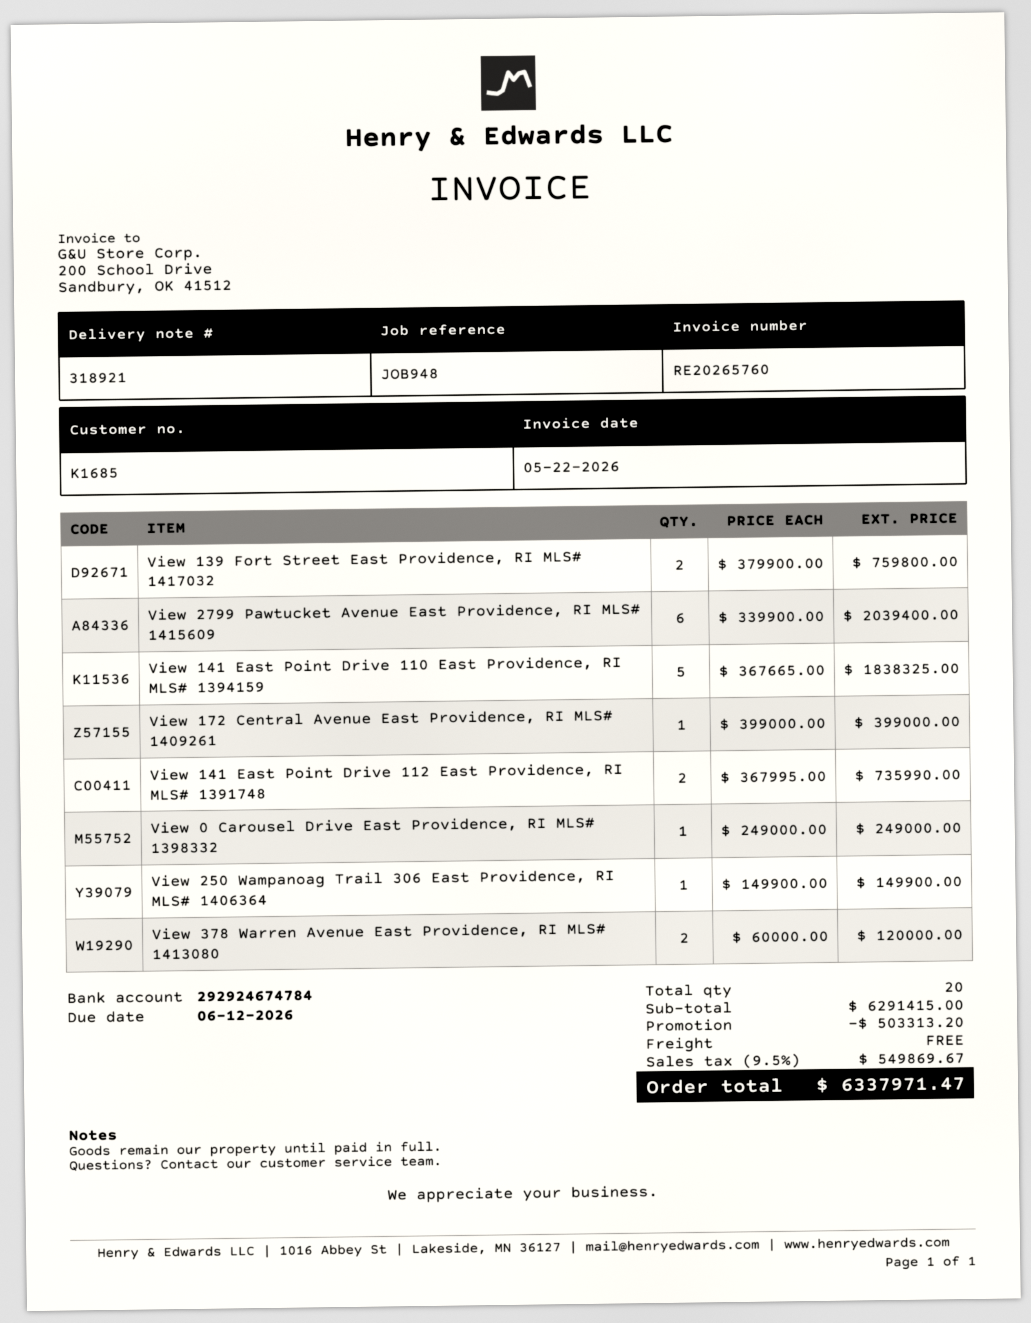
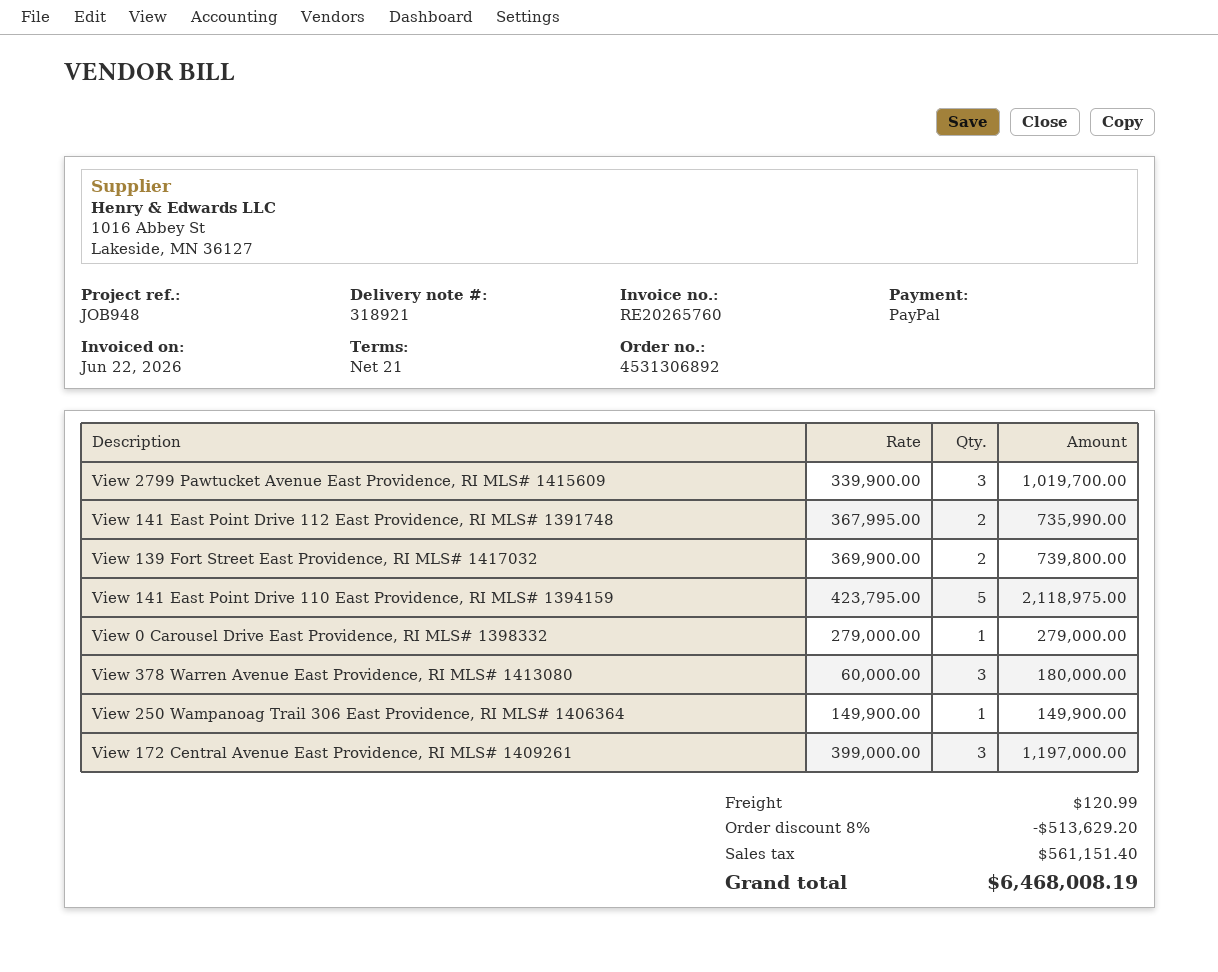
invoice date: 2026-05-22 -> 2026-06-22
View 139 Fort Street East Providence, RI MLS# 1417032: 2 x 379900.00 = 759800.00 -> 2 x 369900.00 = 739800.00
View 2799 Pawtucket Avenue East Providence, RI MLS# 1415609: 6 x 339900.00 = 2039400.00 -> 3 x 339900.00 = 1019700.00
View 141 East Point Drive 110 East Providence, RI MLS# 1394159: 5 x 367665.00 = 1838325.00 -> 5 x 423795.00 = 2118975.00
View 172 Central Avenue East Providence, RI MLS# 1409261: 1 x 399000.00 = 399000.00 -> 3 x 399000.00 = 1197000.00
View 0 Carousel Drive East Providence, RI MLS# 1398332: 1 x 249000.00 = 249000.00 -> 1 x 279000.00 = 279000.00
View 378 Warren Avenue East Providence, RI MLS# 1413080: 2 x 60000.00 = 120000.00 -> 3 x 60000.00 = 180000.00
discount: 503313.20 -> 513629.20
shipping: 0.00 -> 120.99
tax: 549869.67 -> 561151.40
total: 6337971.47 -> 6468008.19

